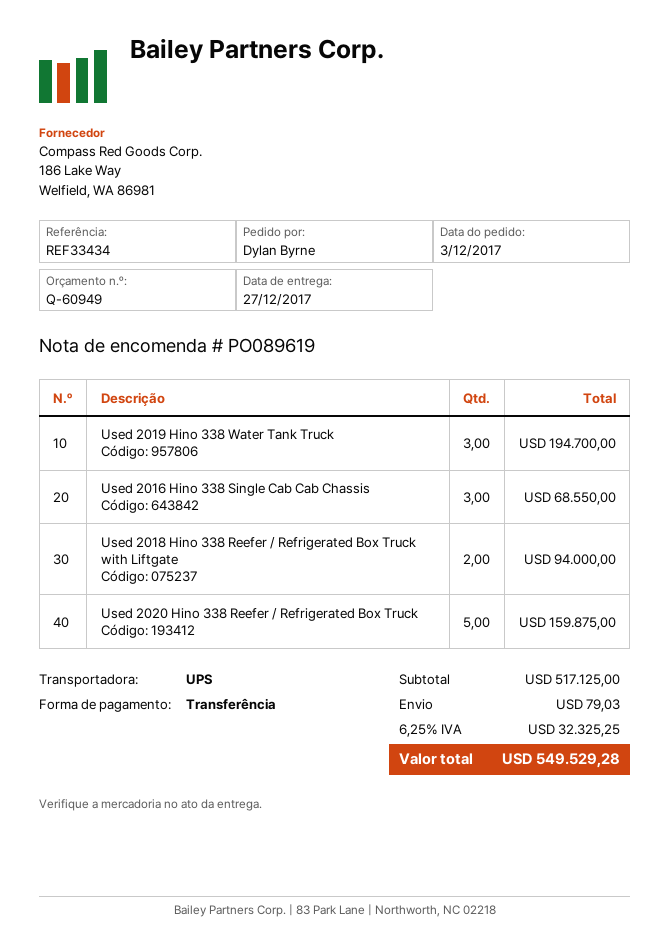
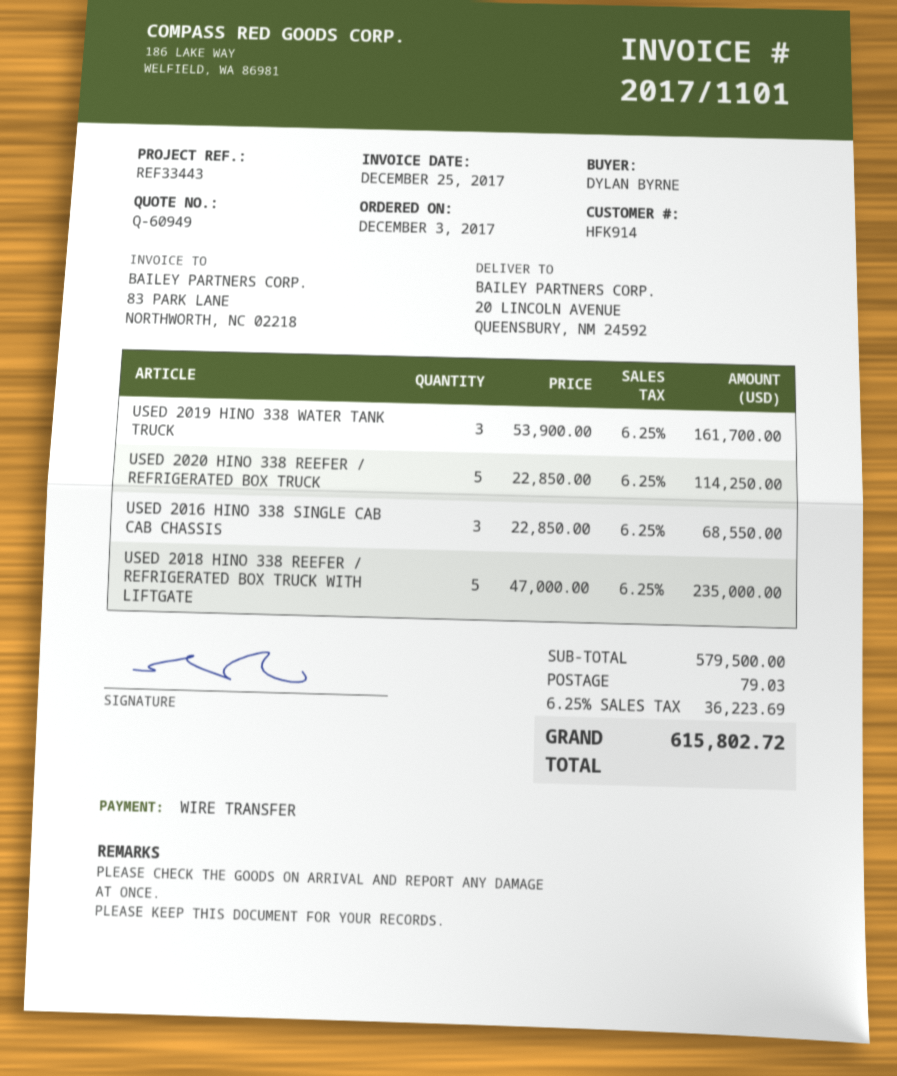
reference: REF33434 -> REF33443
Used 2019 Hino 338 Water Tank Truck: 3 for 194700.00 -> 3 for 161700.00
Used 2018 Hino 338 Reefer / Refrigerated Box Truck with Liftgate: 2 for 94000.00 -> 5 for 235000.00
Used 2020 Hino 338 Reefer / Refrigerated Box Truck: 5 for 159875.00 -> 5 for 114250.00
subtotal: 517125.00 -> 579500.00
tax: 6.25% = 32325.25 -> 6.25% = 36223.69
total: 549529.28 -> 615802.72

